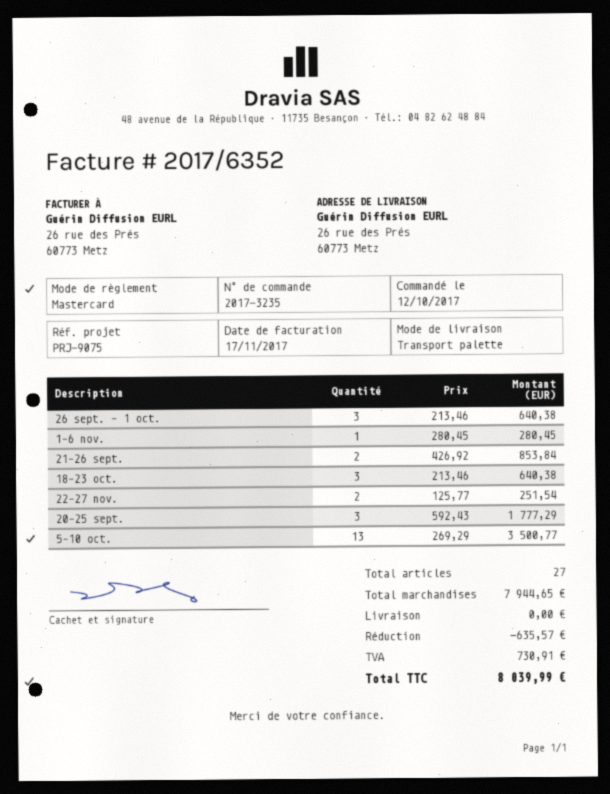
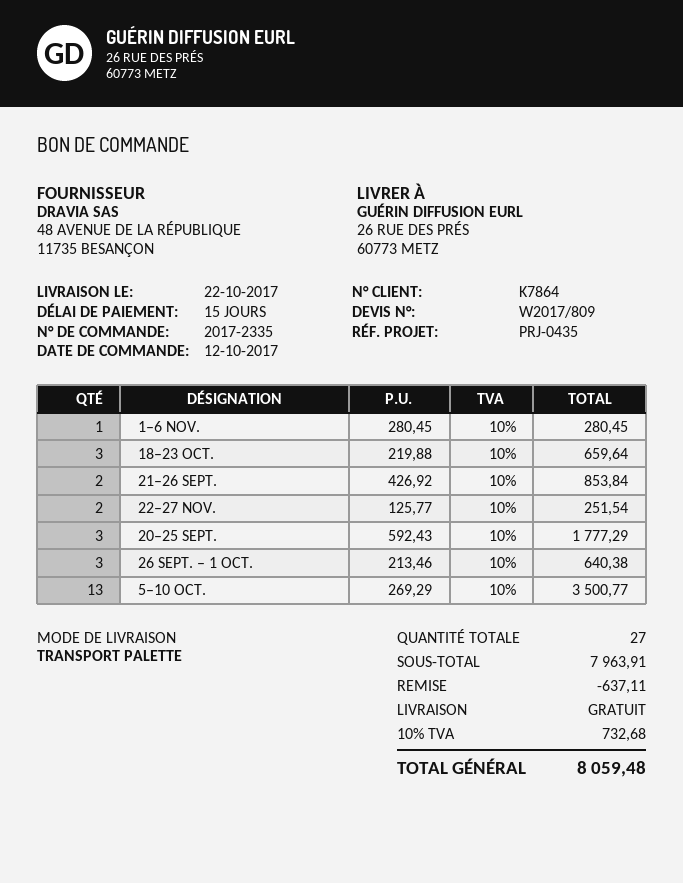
order number: 2017-3235 -> 2017-2335
reference: PRJ-9075 -> PRJ-0435
18–23 oct.: 3 x 213.46 = 640.38 -> 3 x 219.88 = 659.64
subtotal: 7944.65 -> 7963.91
discount: 635.57 -> 637.11
tax: 730.91 -> 732.68
total: 8039.99 -> 8059.48

